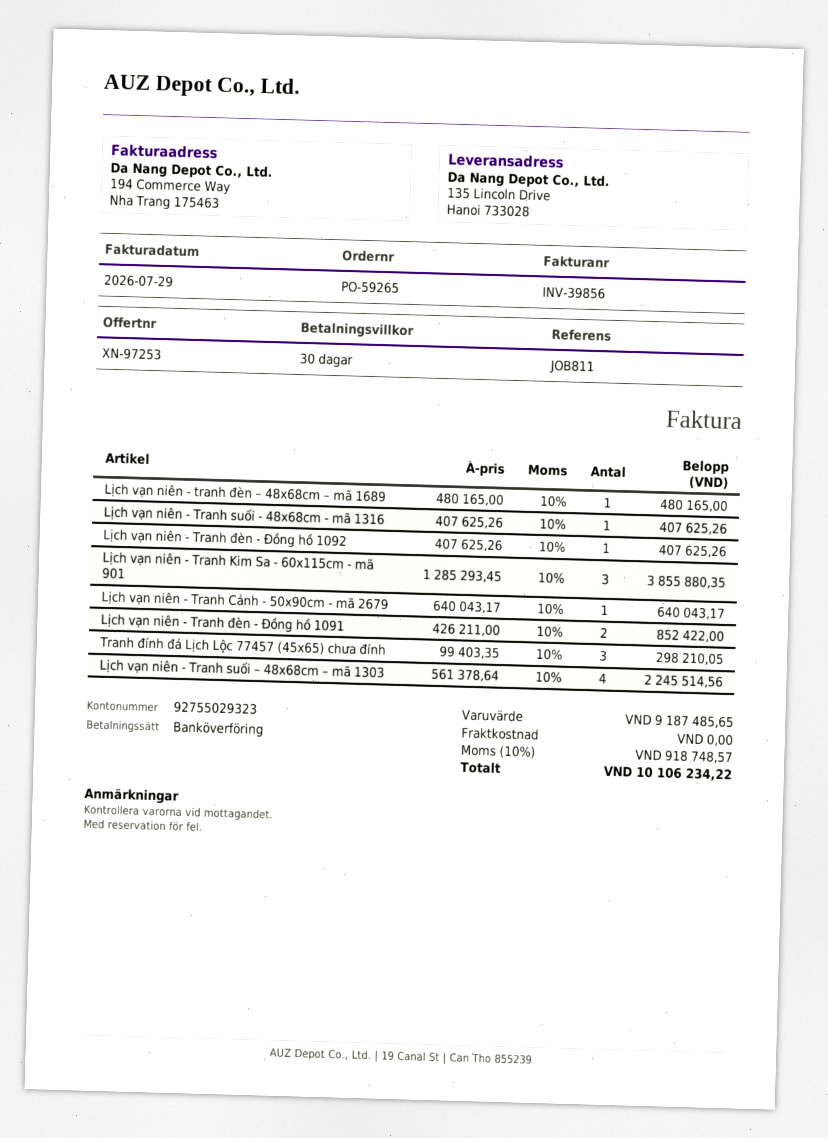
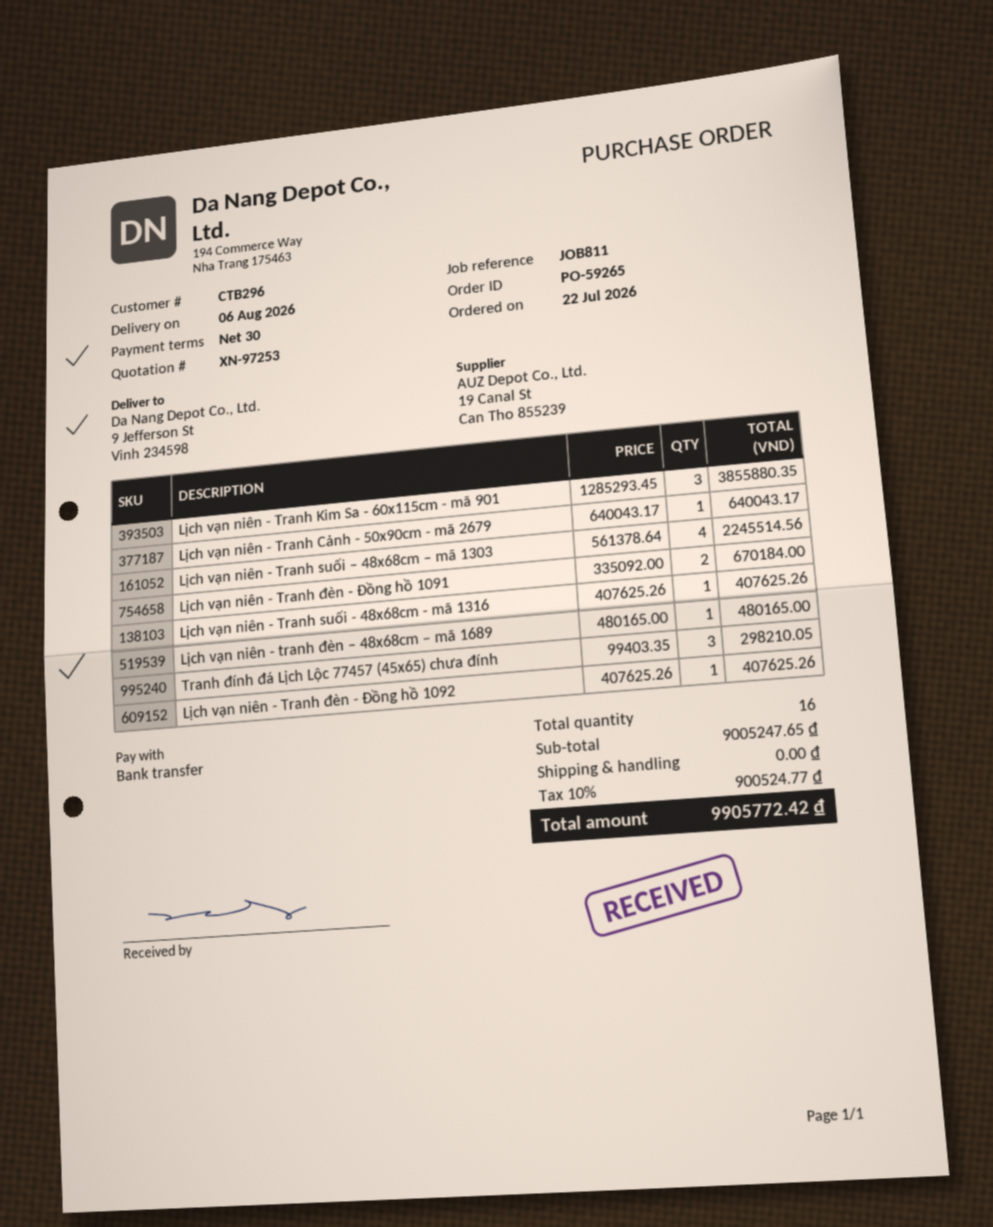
ship to: 135 Lincoln Drive, Hanoi 733028 -> 9 Jefferson St, Vinh 234598
Lịch vạn niên - Tranh đèn - Đồng hồ 1091: 2 x 426211.00 = 852422.00 -> 2 x 335092.00 = 670184.00
subtotal: 9187485.65 -> 9005247.65
tax: 10% = 918748.57 -> 10% = 900524.77
total: 10106234.22 -> 9905772.42

